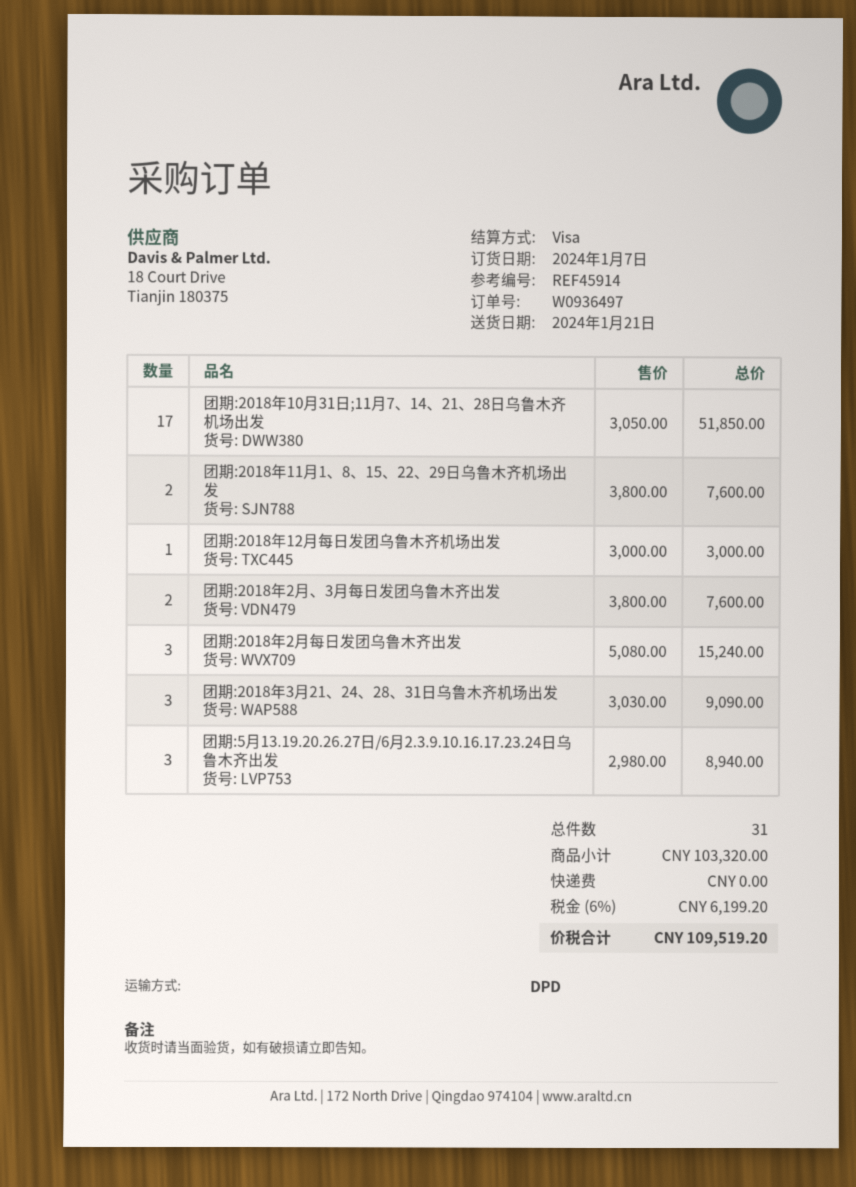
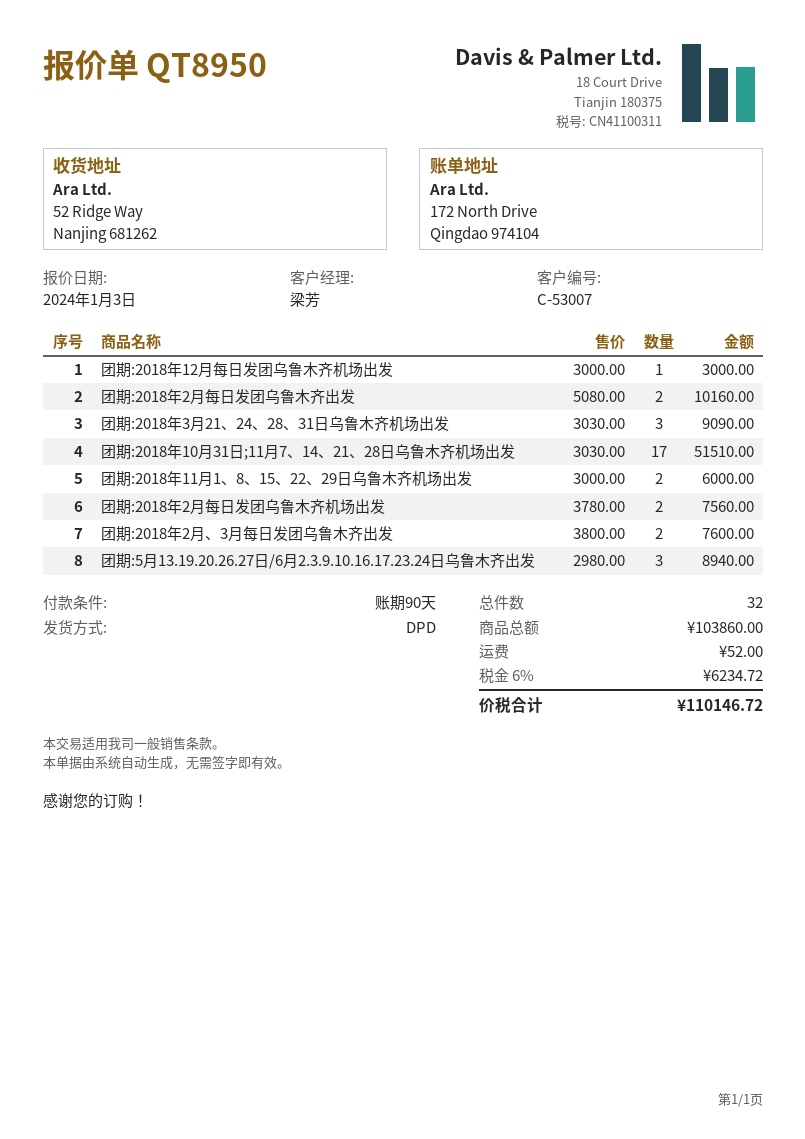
团期:2018年10月31日;11月7、14、21、28日乌鲁木齐机场出发: 17 x 3050.00 = 51850.00 -> 17 x 3030.00 = 51510.00
团期:2018年11月1、8、15、22、29日乌鲁木齐机场出发: 2 x 3800.00 = 7600.00 -> 2 x 3000.00 = 6000.00
团期:2018年2月每日发团乌鲁木齐出发: 3 x 5080.00 = 15240.00 -> 2 x 5080.00 = 10160.00
团期:2018年2月每日发团乌鲁木齐机场出发: none -> 2 x 3780.00 = 7560.00
total quantity: 31 -> 32
subtotal: 103320.00 -> 103860.00
shipping: 0.00 -> 52.00
tax: 6% = 6199.20 -> 6% = 6234.72
total: 109519.20 -> 110146.72

